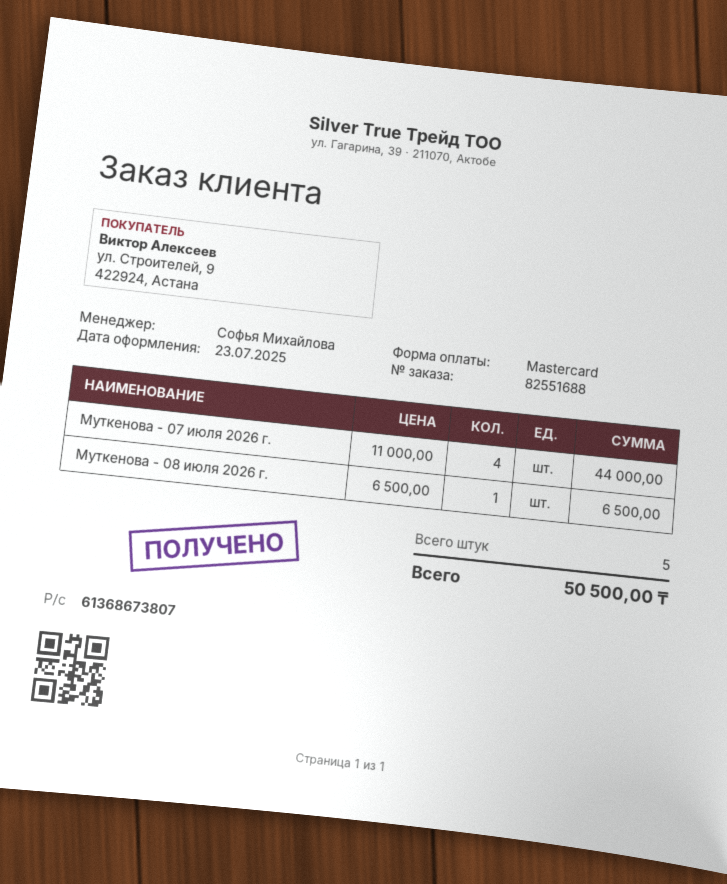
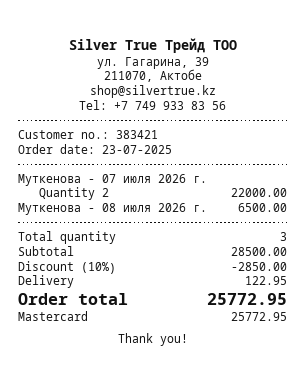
Муткенова - 07 июля 2026 г.: 4 for 44000.00 -> 2 for 22000.00
total quantity: 5 -> 3
discount: none -> 10% = 2850.00
shipping: none -> 122.95
total: 50500.00 -> 25772.95

